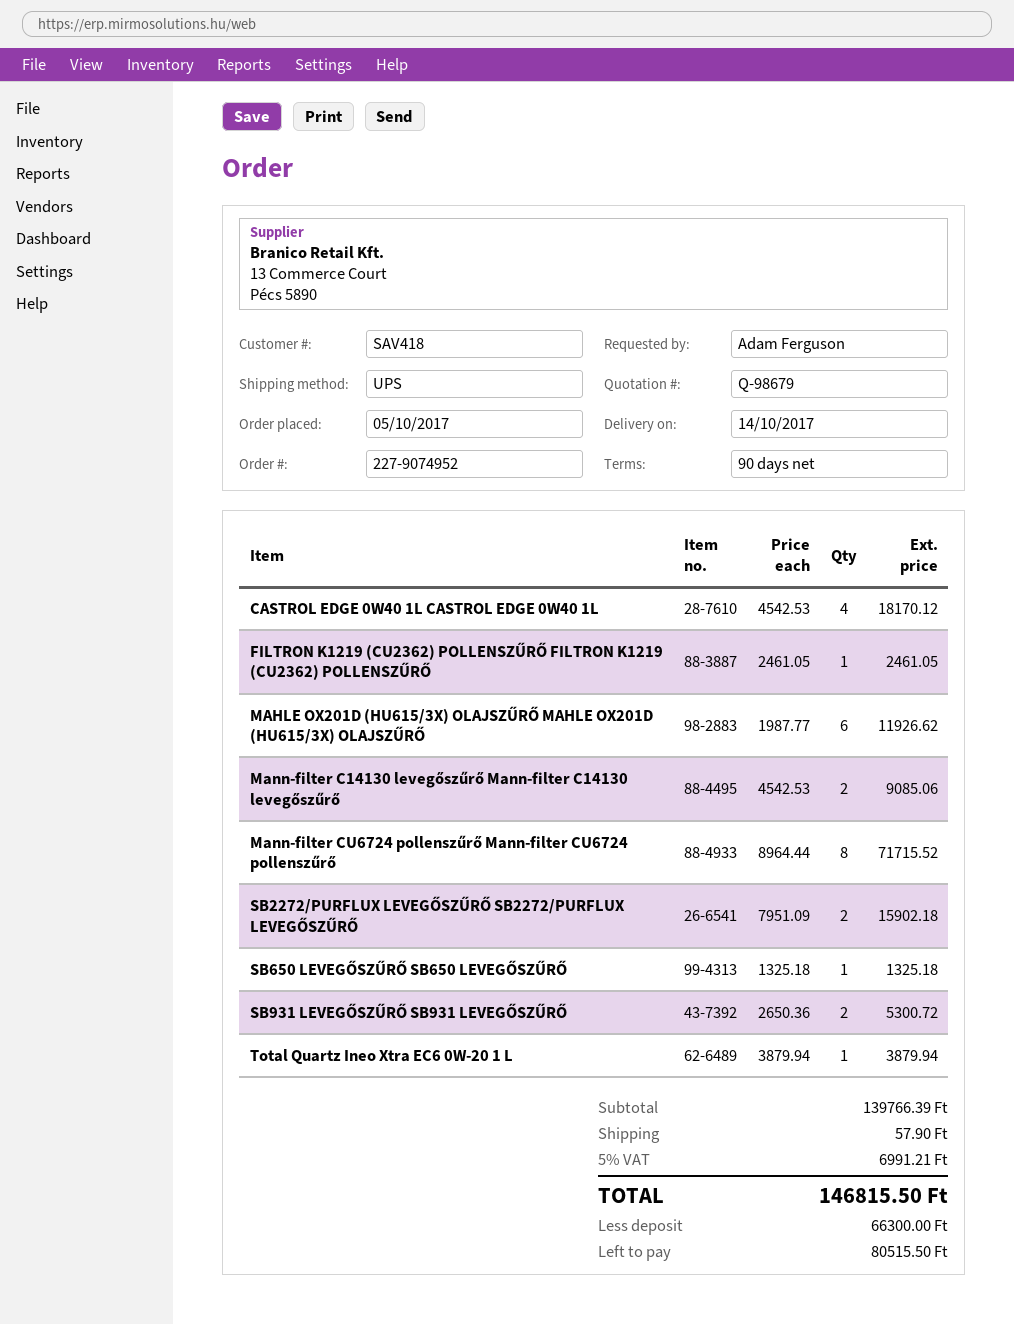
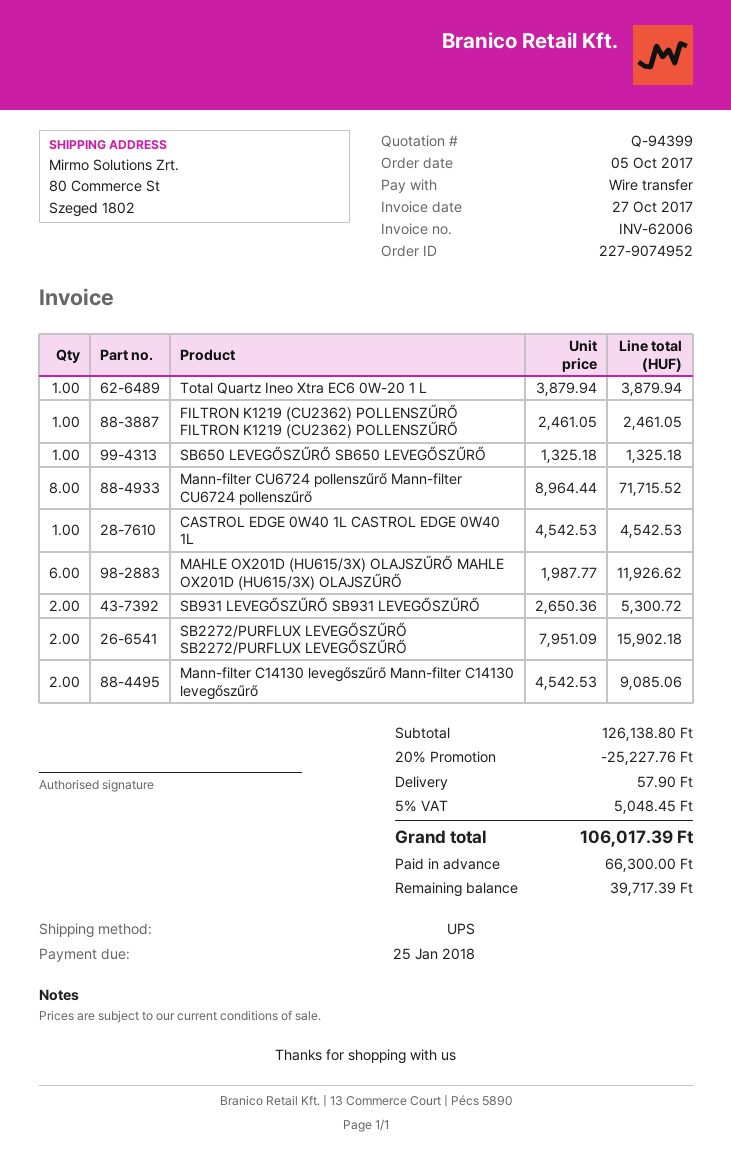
quote number: Q-98679 -> Q-94399
CASTROL EDGE 0W40 1L CASTROL EDGE 0W40 1L: 4 x 4542.53 = 18170.12 -> 1 x 4542.53 = 4542.53
subtotal: 139766.39 -> 126138.80
discount: none -> 20% = 25227.76
tax: 5% = 6991.21 -> 5% = 5048.45
total: 146815.50 -> 106017.39
balance: 80515.50 -> 39717.39

